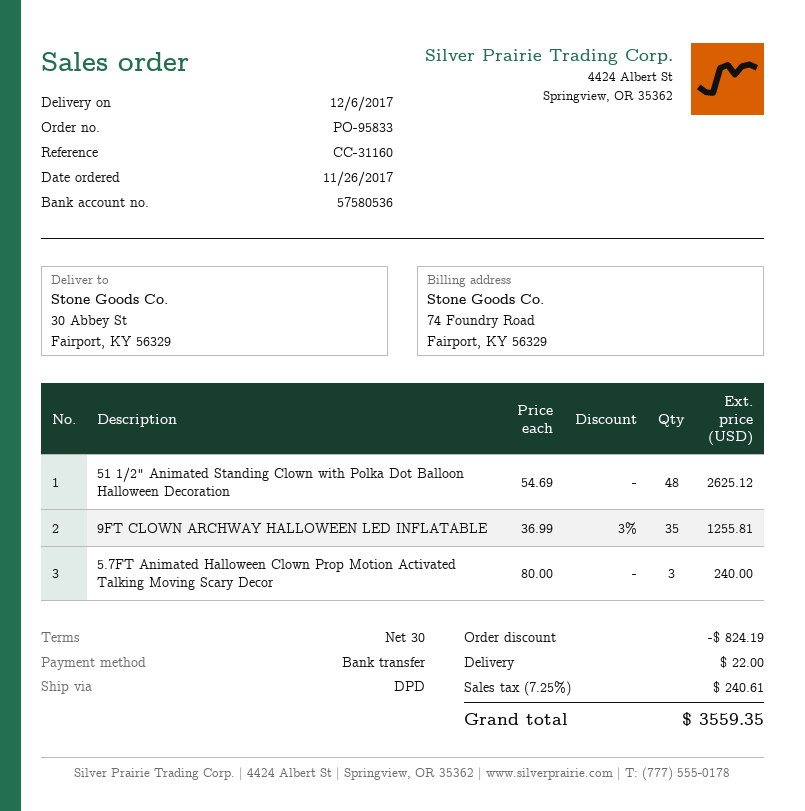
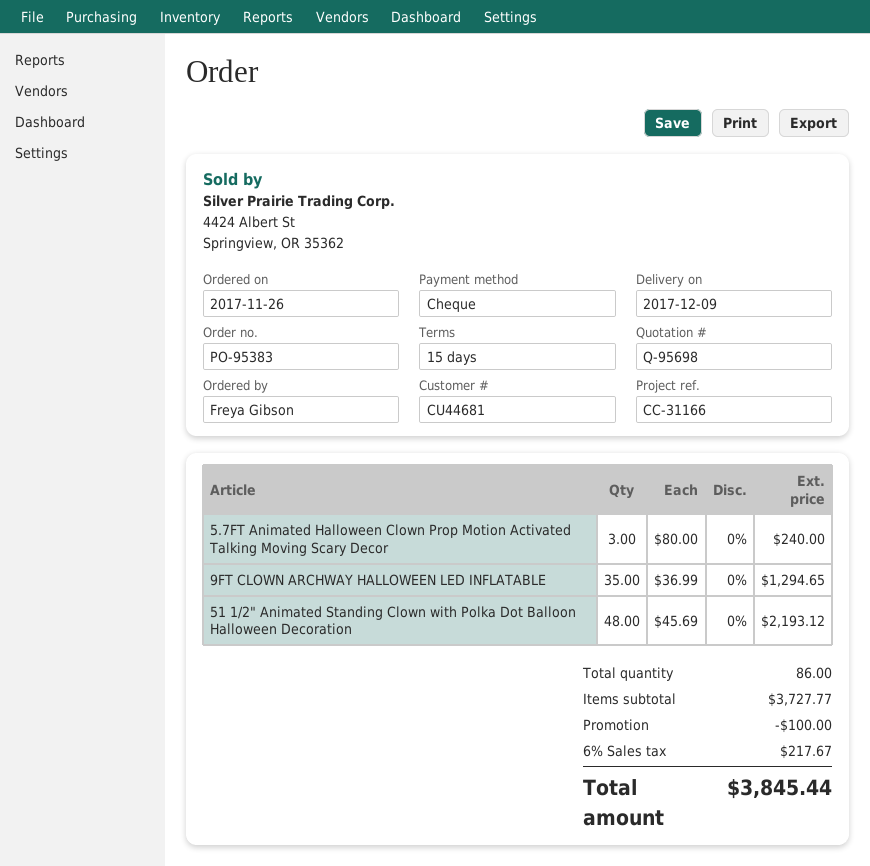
order number: PO-95833 -> PO-95383
delivery date: 2017-12-06 -> 2017-12-09
payment terms: 30 days -> 15 days
reference: CC-31160 -> CC-31166
payment method: bank transfer -> cheque
51 1/2" Animated Standing Clown with Polka Dot Balloon Halloween Decoration: 48 x 54.69 = 2625.12 -> 48 x 45.69 = 2193.12
9FT CLOWN ARCHWAY HALLOWEEN LED INFLATABLE: 35 x 36.99 - 3% = 1255.81 -> 35 x 36.99 = 1294.65
discount: 824.19 -> 100.00
shipping: 22.00 -> none
tax: 7.25% = 240.61 -> 6% = 217.67
total: 3559.35 -> 3845.44

